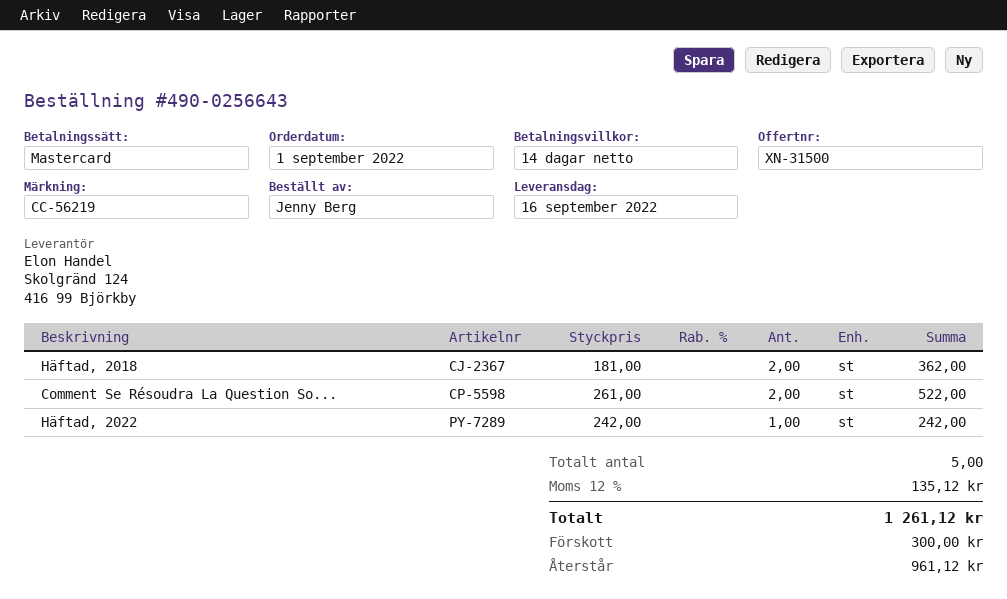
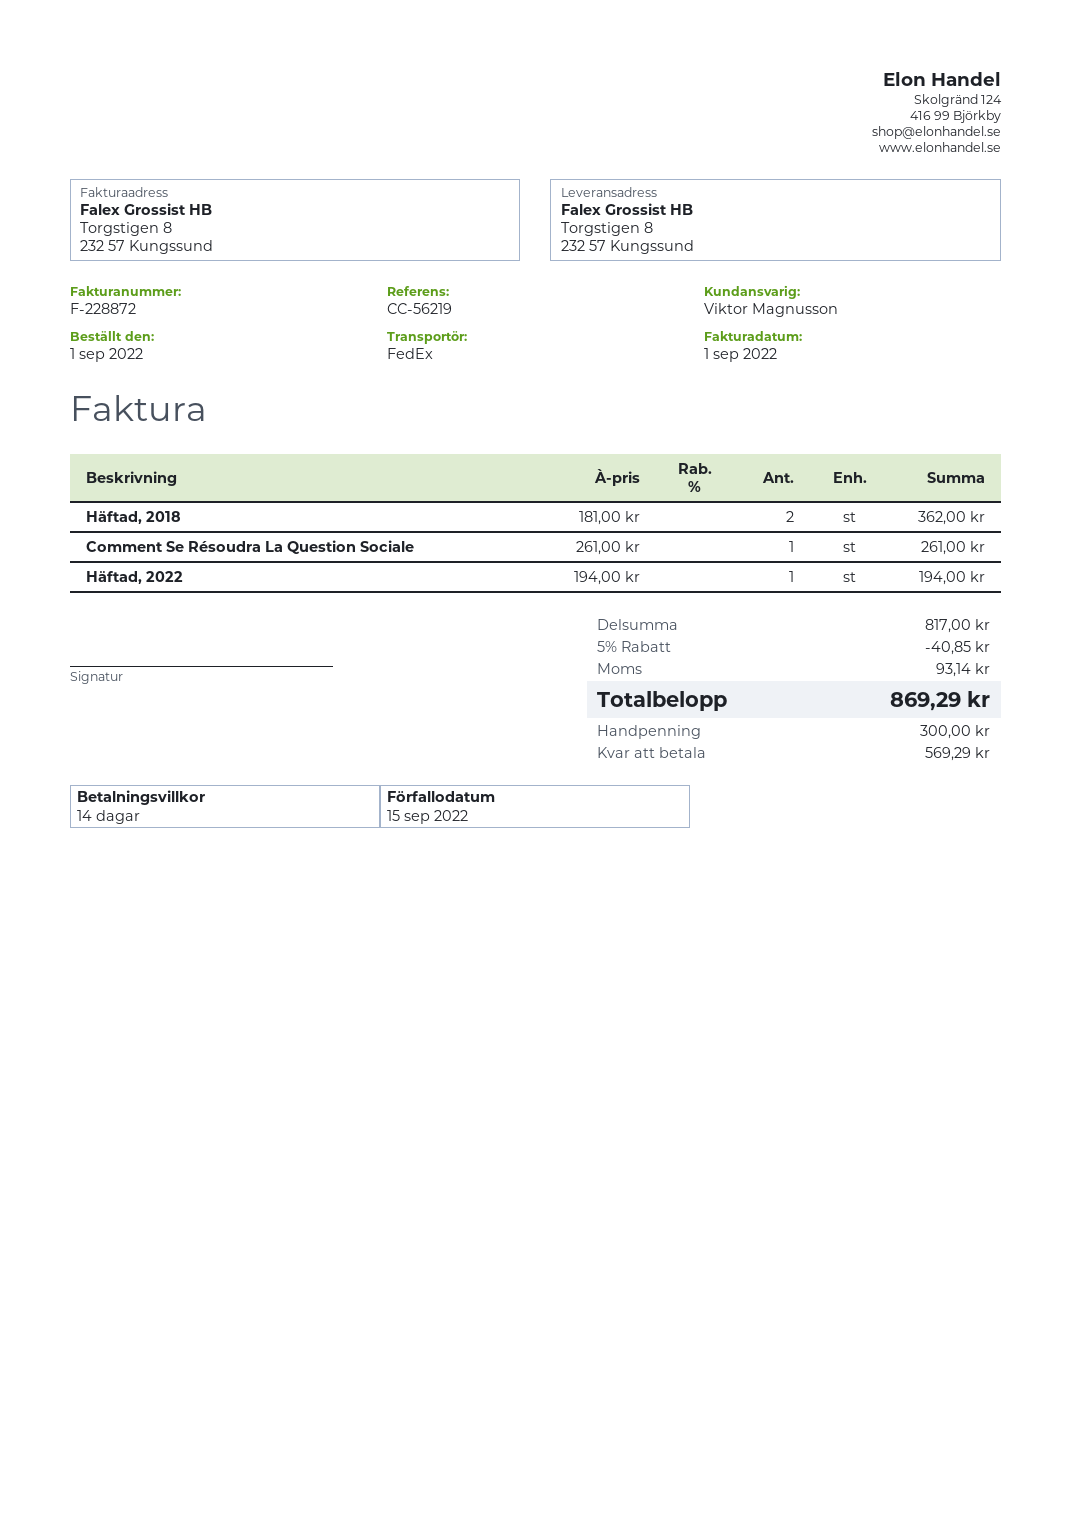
Comment Se Résoudra La Question So...: 2 x 261.00 = 522.00 -> 1 x 261.00 = 261.00
Häftad, 2022: 1 x 242.00 = 242.00 -> 1 x 194.00 = 194.00
discount: none -> 5% = 40.85
tax: 135.12 -> 93.14
total: 1261.12 -> 869.29
balance: 961.12 -> 569.29

